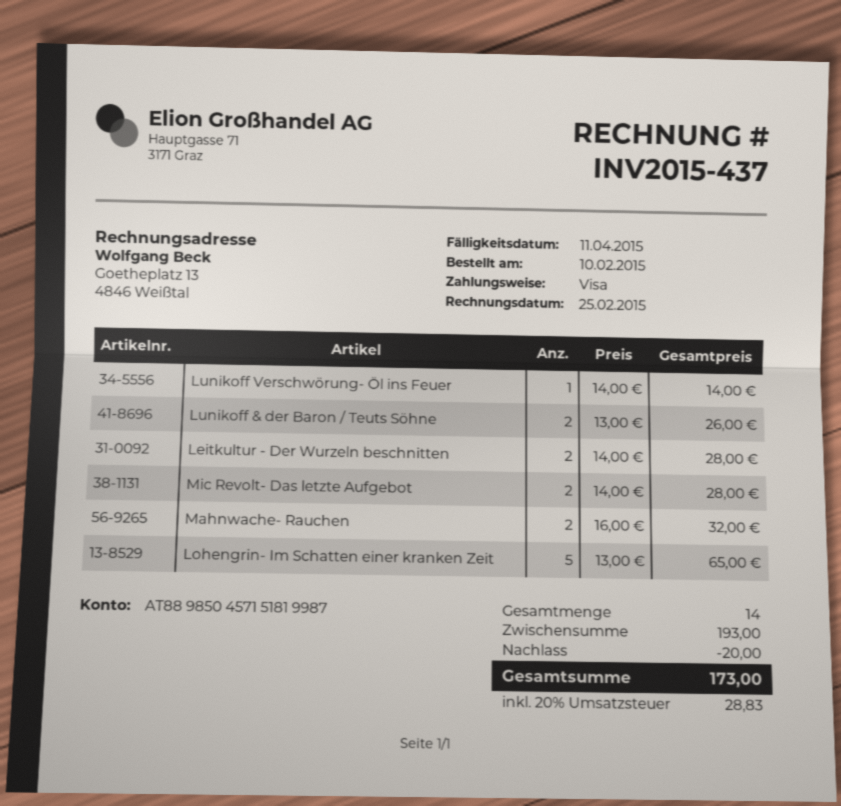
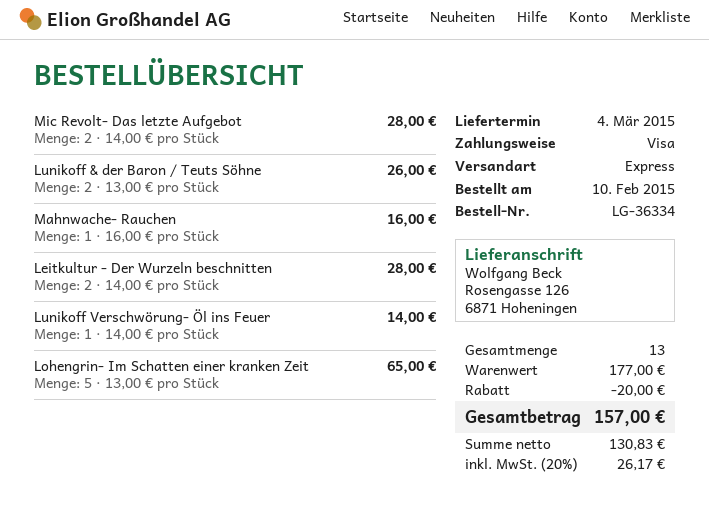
Mahnwache- Rauchen: 2 x 16.00 = 32.00 -> 1 x 16.00 = 16.00
total quantity: 14 -> 13
subtotal: 193.00 -> 177.00
tax: 20% = 28.83 -> 20% = 26.17
total: 173.00 -> 157.00

